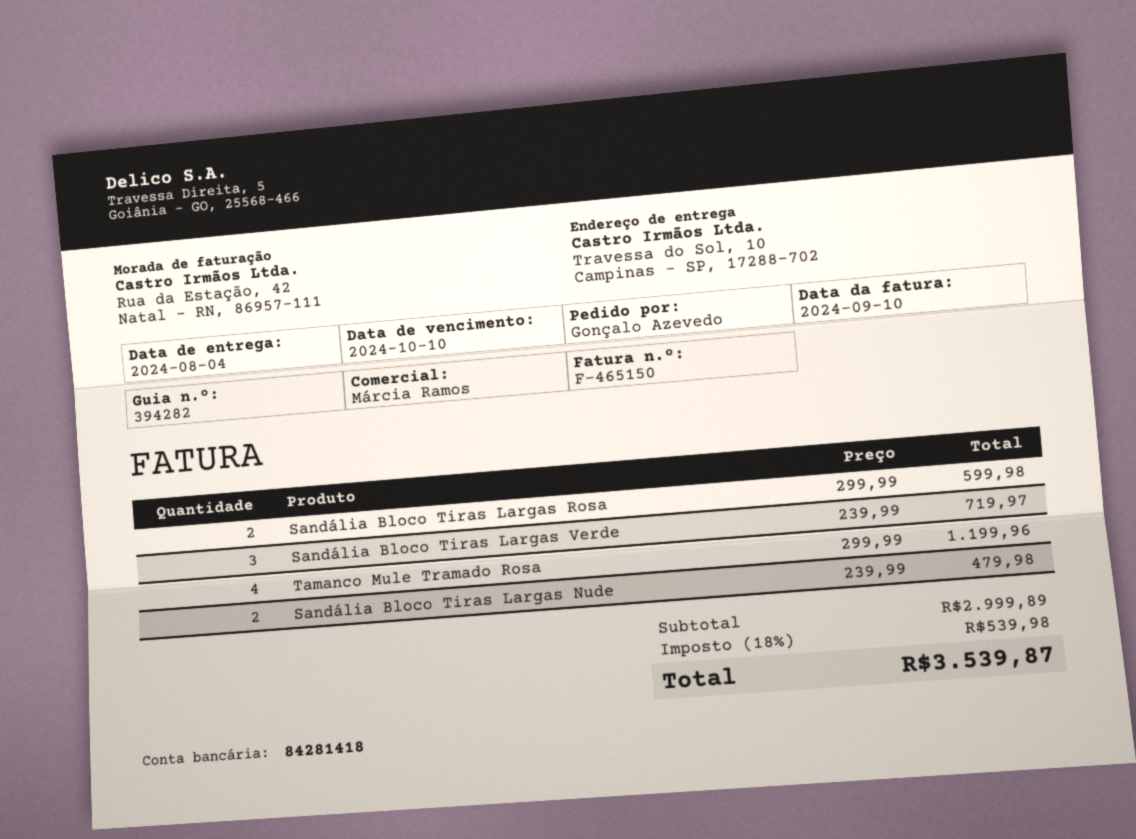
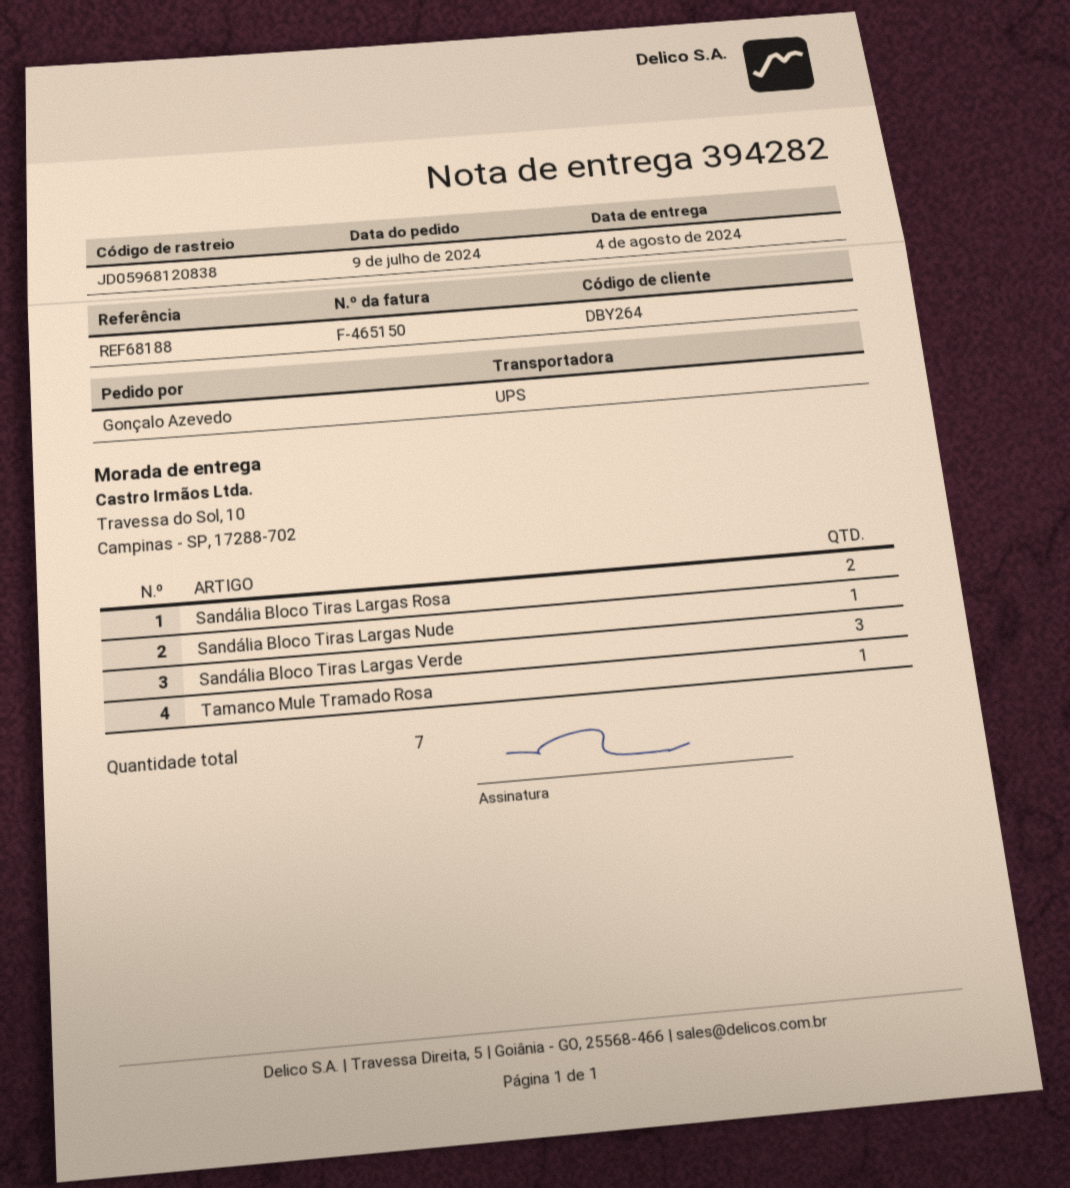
Tamanco Mule Tramado Rosa: 4 -> 1
Sandália Bloco Tiras Largas Nude: 2 -> 1

